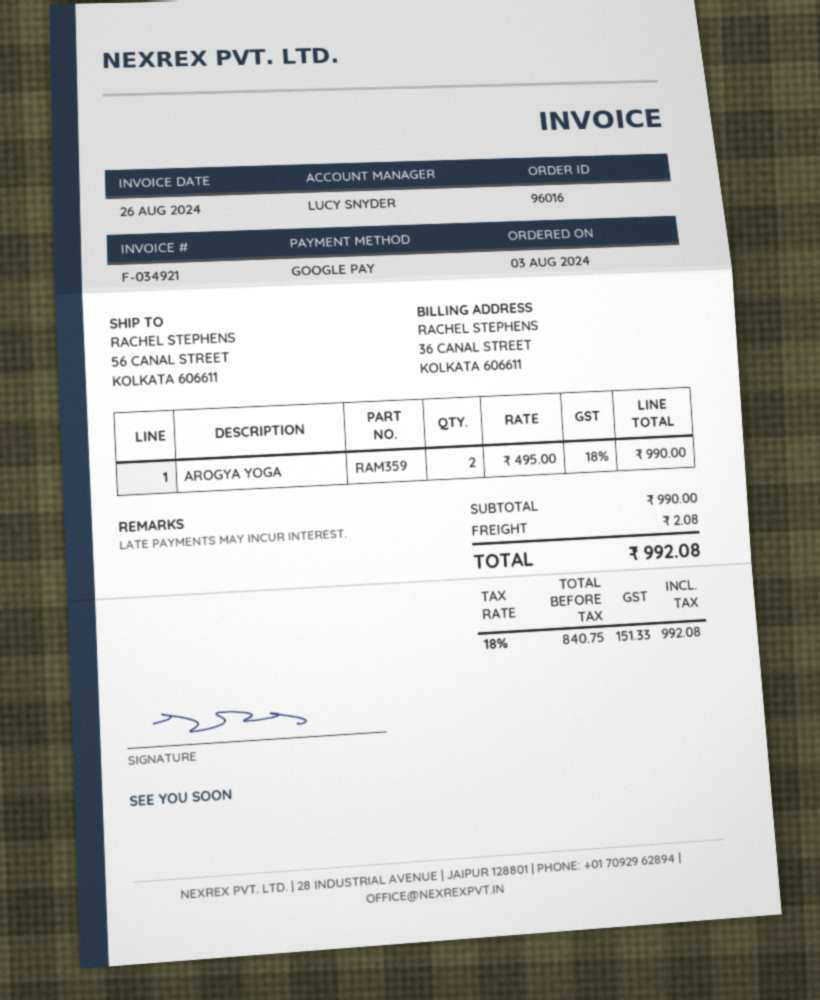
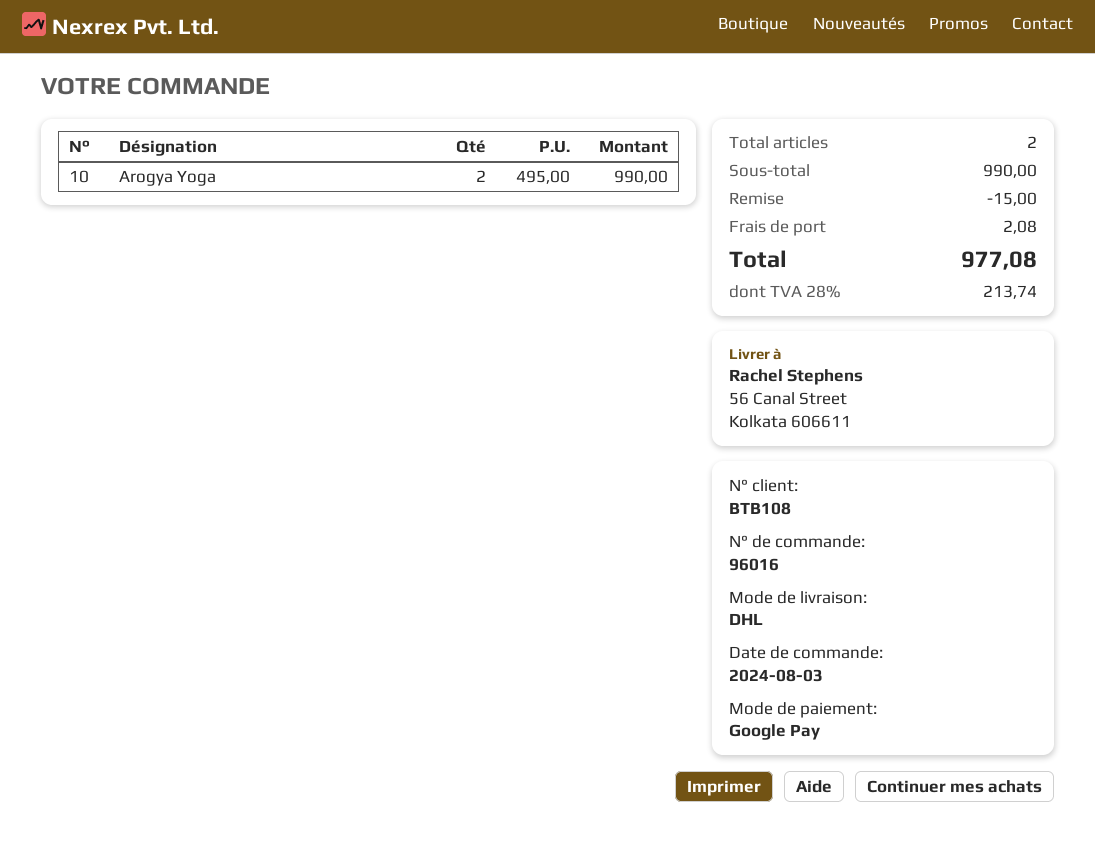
discount: none -> 15.00
tax: 18% = 151.33 -> 28% = 213.74
total: 992.08 -> 977.08

